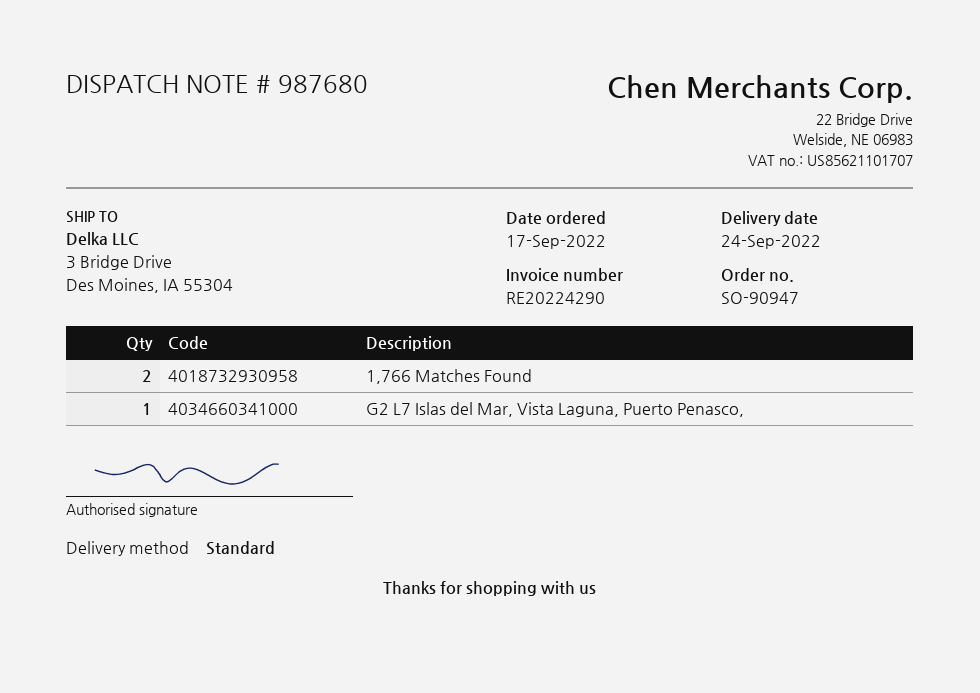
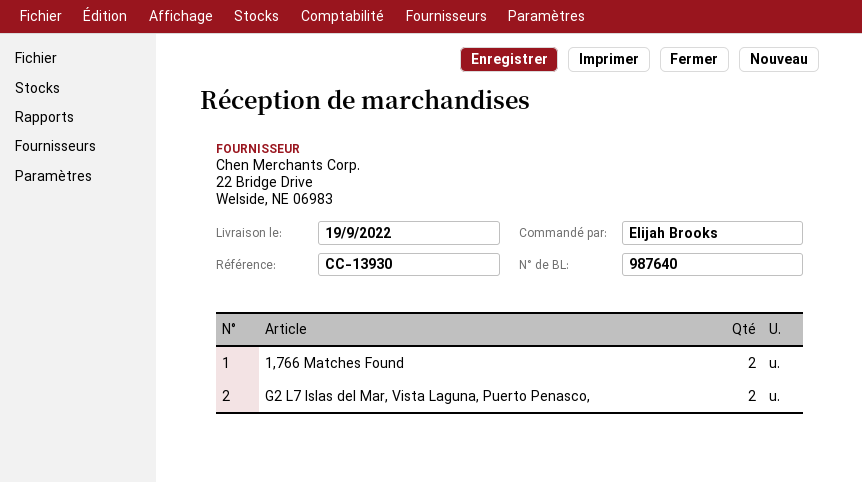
delivery note number: 987680 -> 987640
delivery date: 2022-09-24 -> 2022-09-19
G2 L7 Islas del Mar, Vista Laguna, Puerto Penasco,: 1 -> 2

